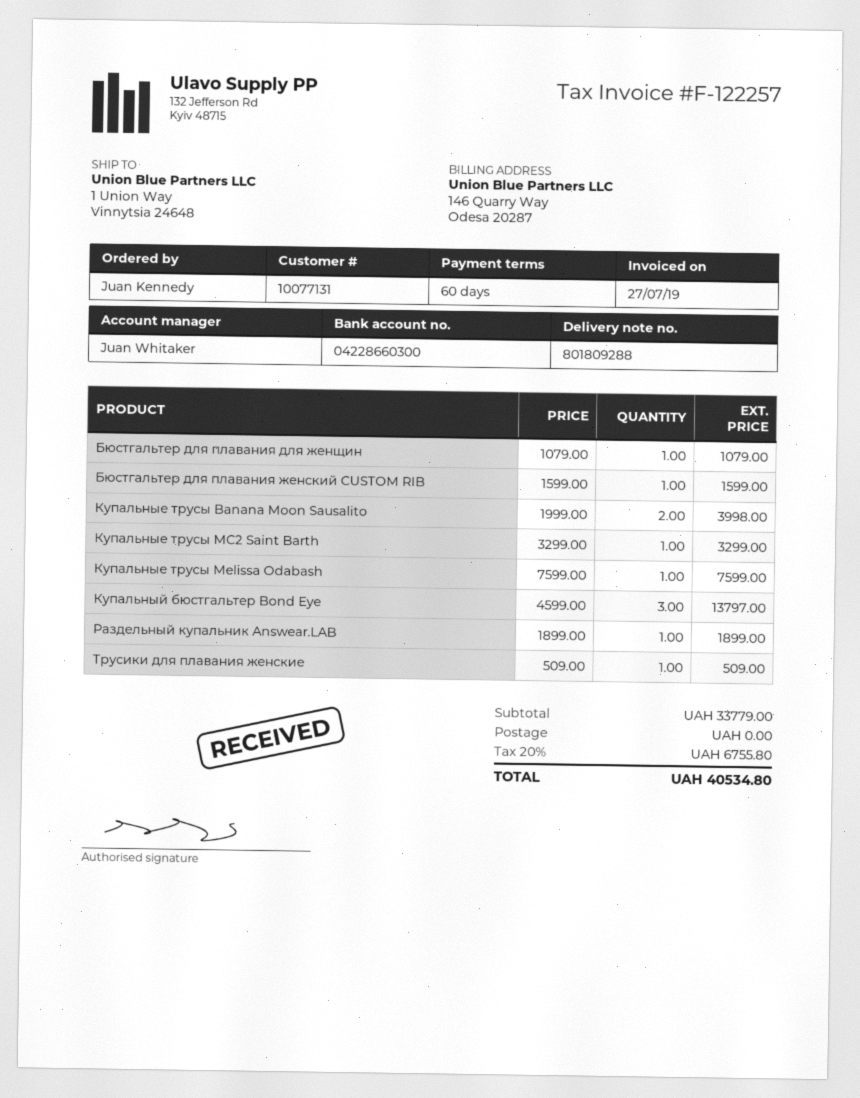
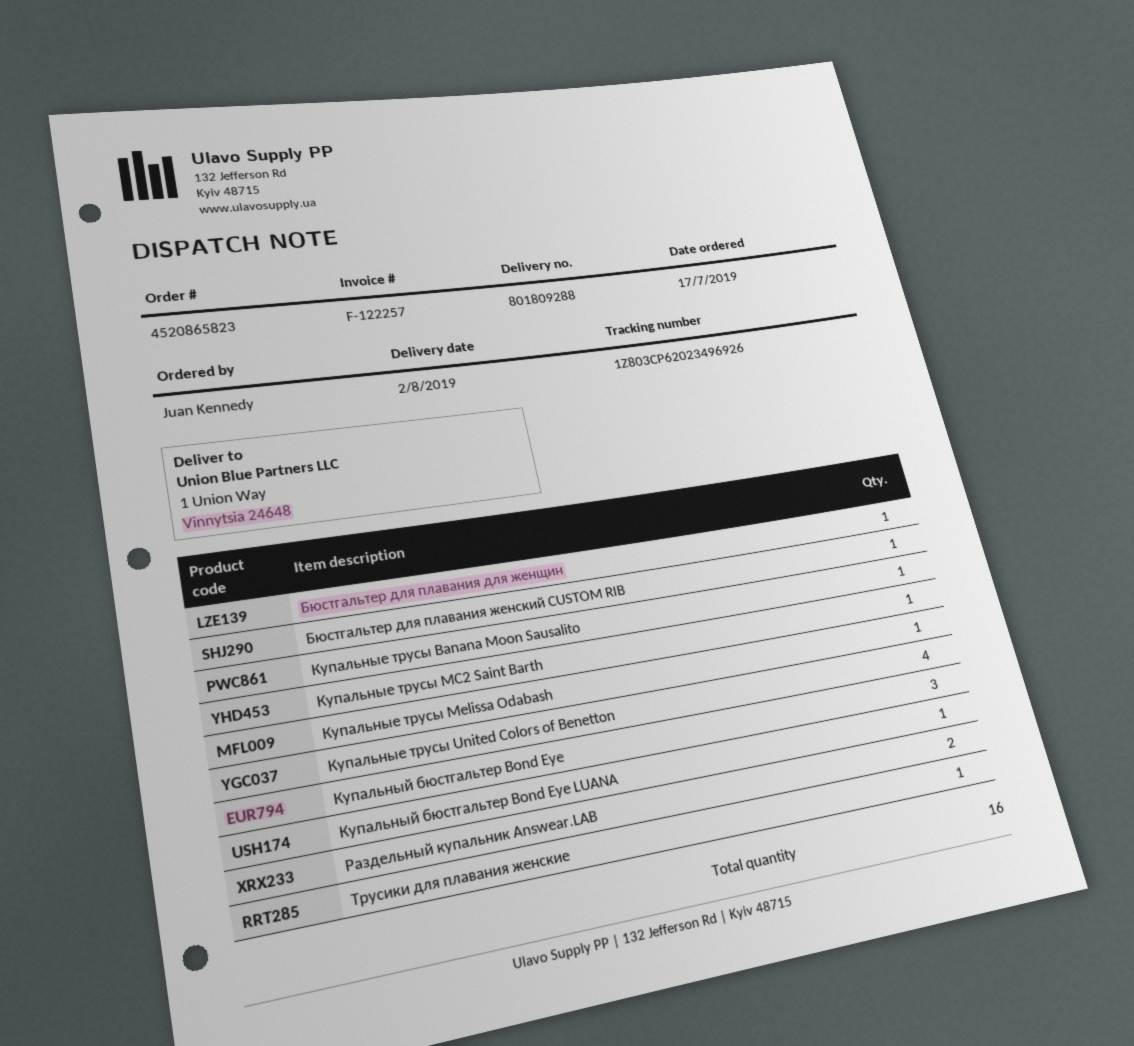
Купальные трусы Banana Moon Sausalito: 2 -> 1
Раздельный купальник Answear.LAB: 1 -> 2
Купальные трусы United Colors of Benetton: none -> 4
Купальный бюстгальтер Bond Eye LUANA: none -> 1

